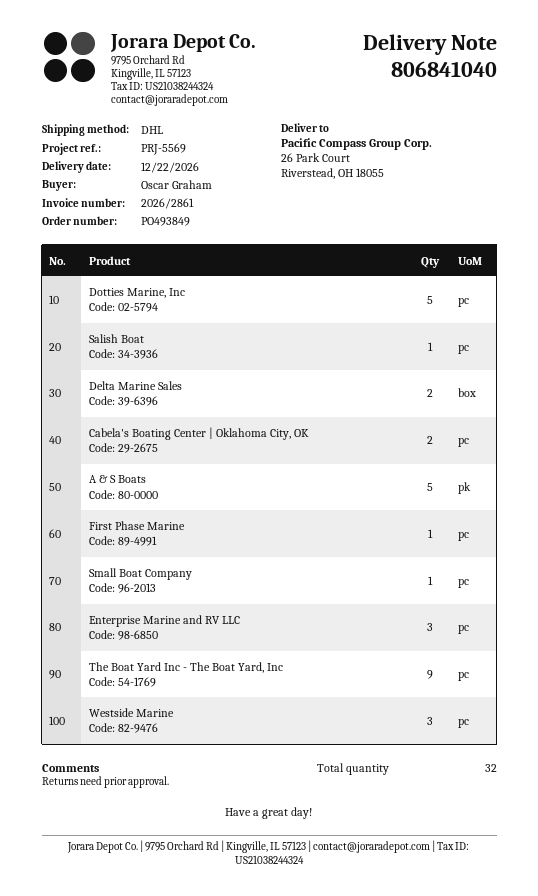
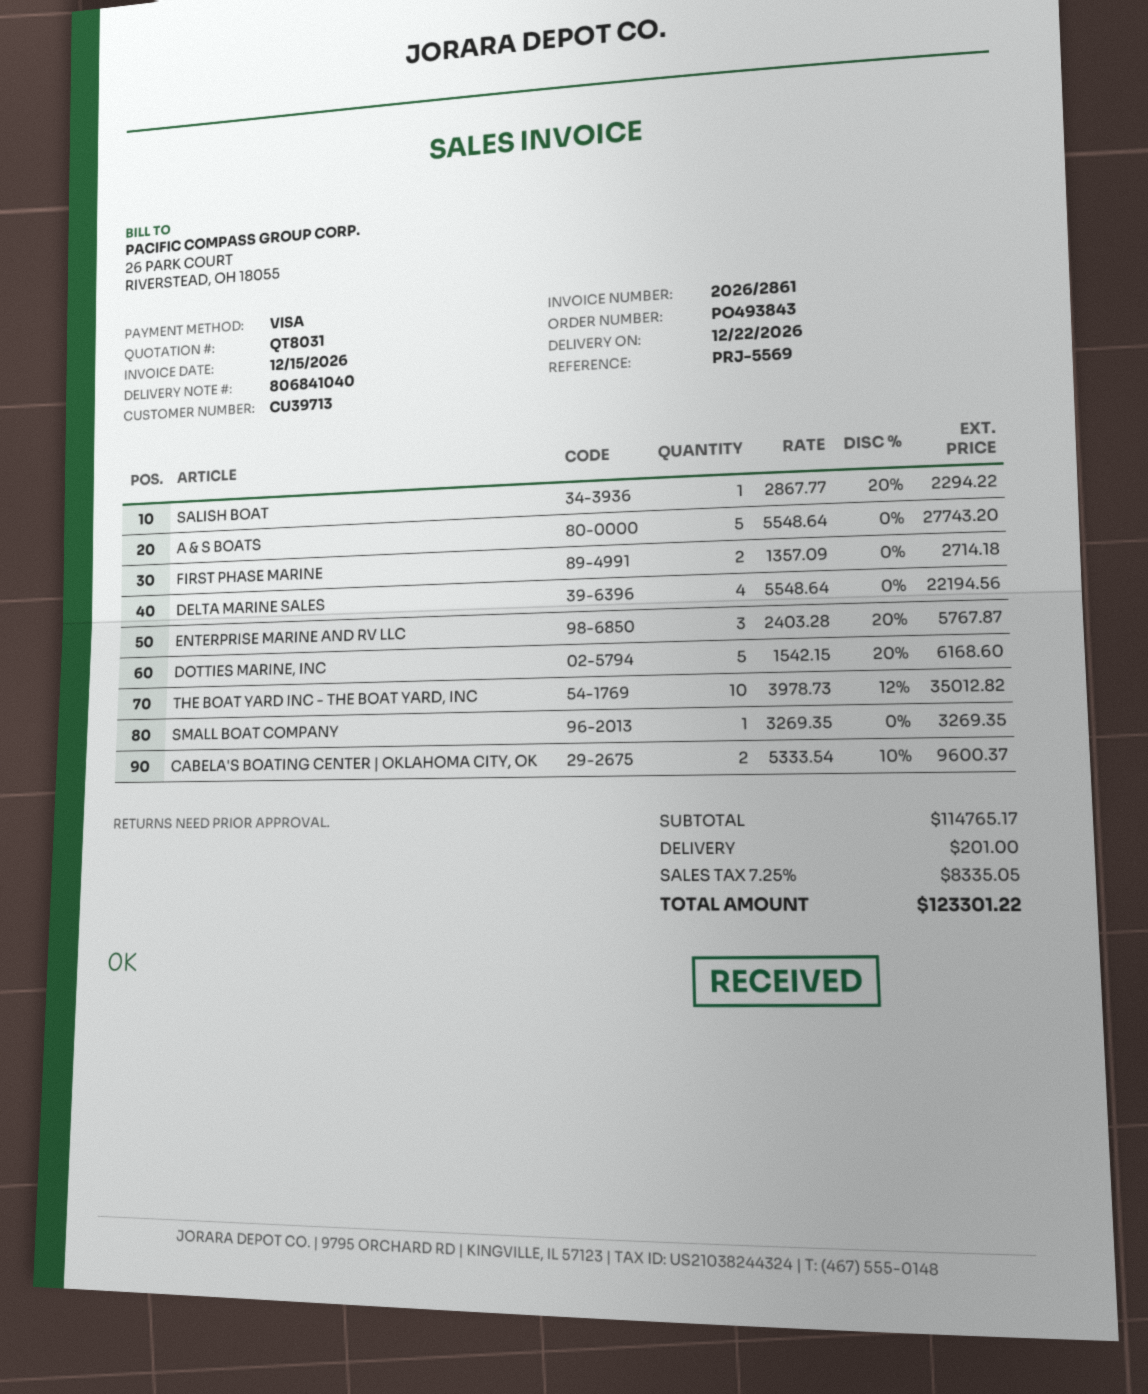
order number: PO493849 -> PO493843
Delta Marine Sales: 2 -> 4
First Phase Marine: 1 -> 2
The Boat Yard Inc - The Boat Yard, Inc: 9 -> 10
Westside Marine: 3 -> none

